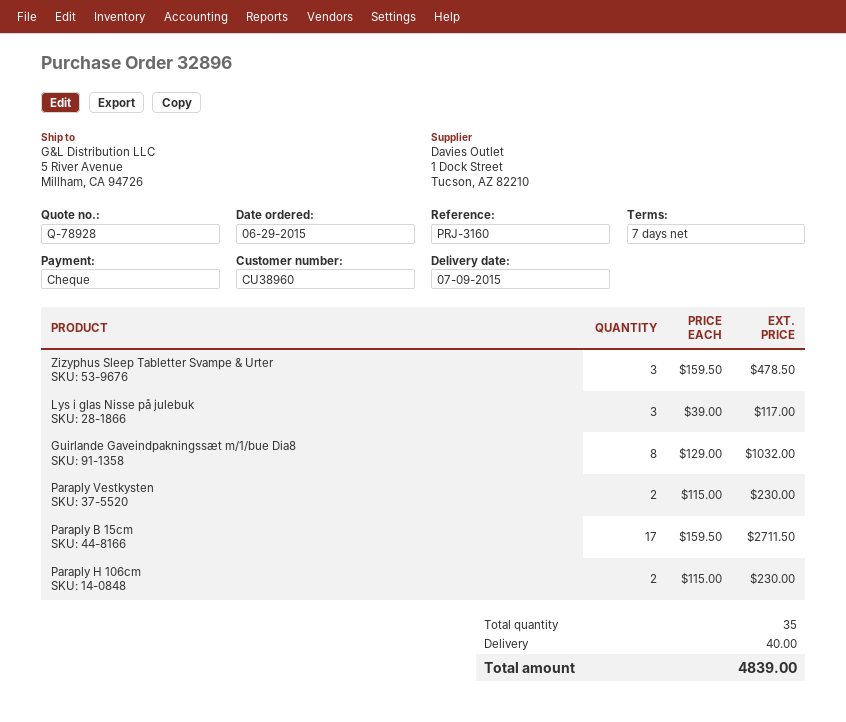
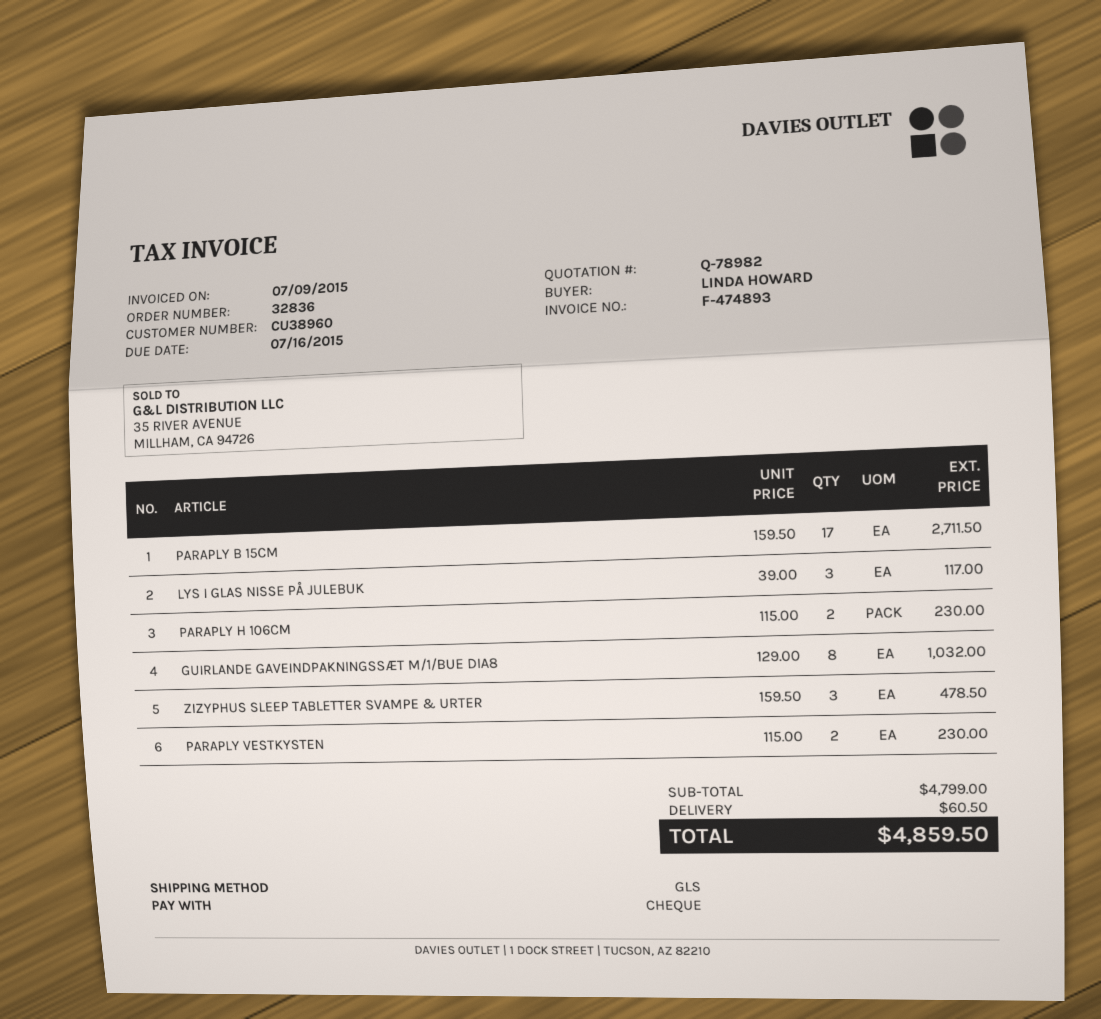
quote number: Q-78928 -> Q-78982
order number: 32896 -> 32836
shipping: 40.00 -> 60.50
total: 4839.00 -> 4859.50

